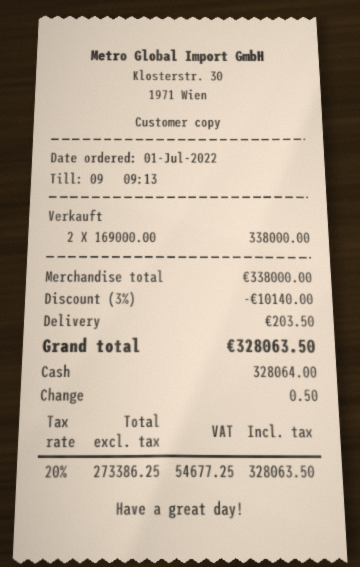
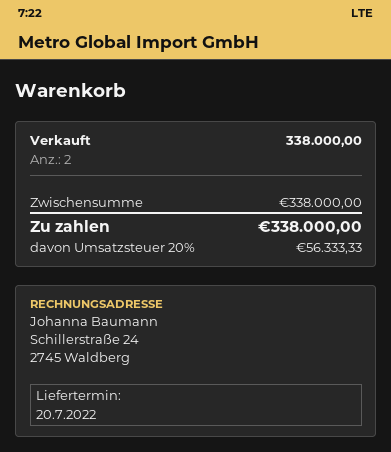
discount: 3% = 10140.00 -> none
shipping: 203.50 -> none
tax: 20% = 54677.25 -> 20% = 56333.33
total: 328063.50 -> 338000.00

